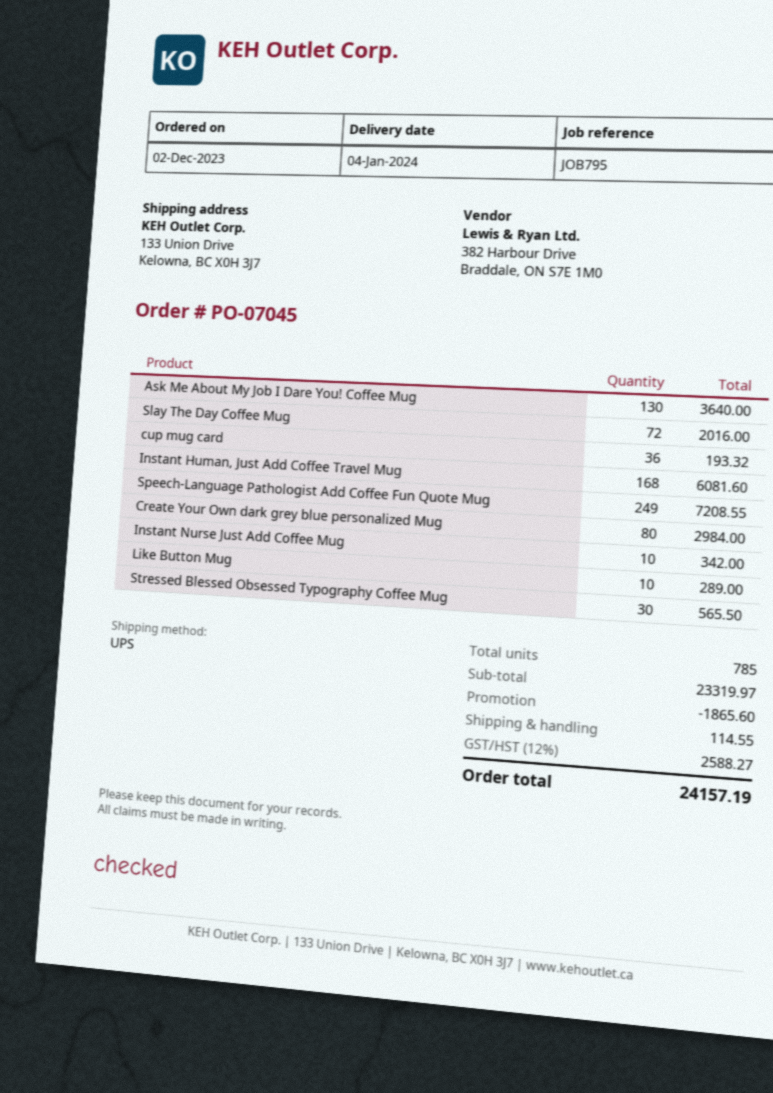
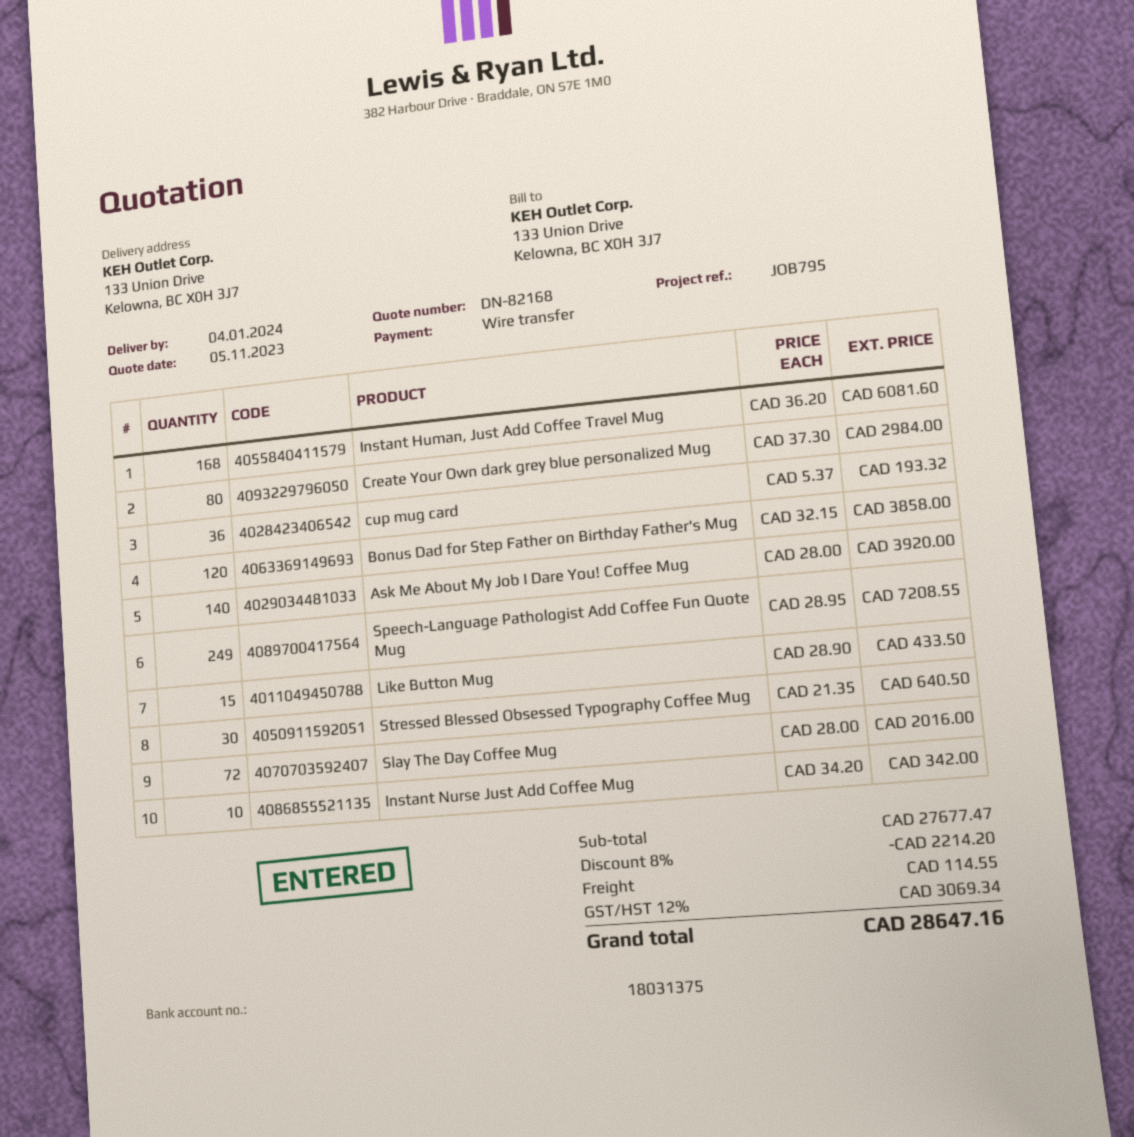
Ask Me About My Job I Dare You! Coffee Mug: 130 for 3640.00 -> 140 for 3920.00
Like Button Mug: 10 for 289.00 -> 15 for 433.50
Stressed Blessed Obsessed Typography Coffee Mug: 30 for 565.50 -> 30 for 640.50
Bonus Dad for Step Father on Birthday Father's Mug: none -> 120 for 3858.00
subtotal: 23319.97 -> 27677.47
discount: 1865.60 -> 2214.20
tax: 12% = 2588.27 -> 12% = 3069.34
total: 24157.19 -> 28647.16

